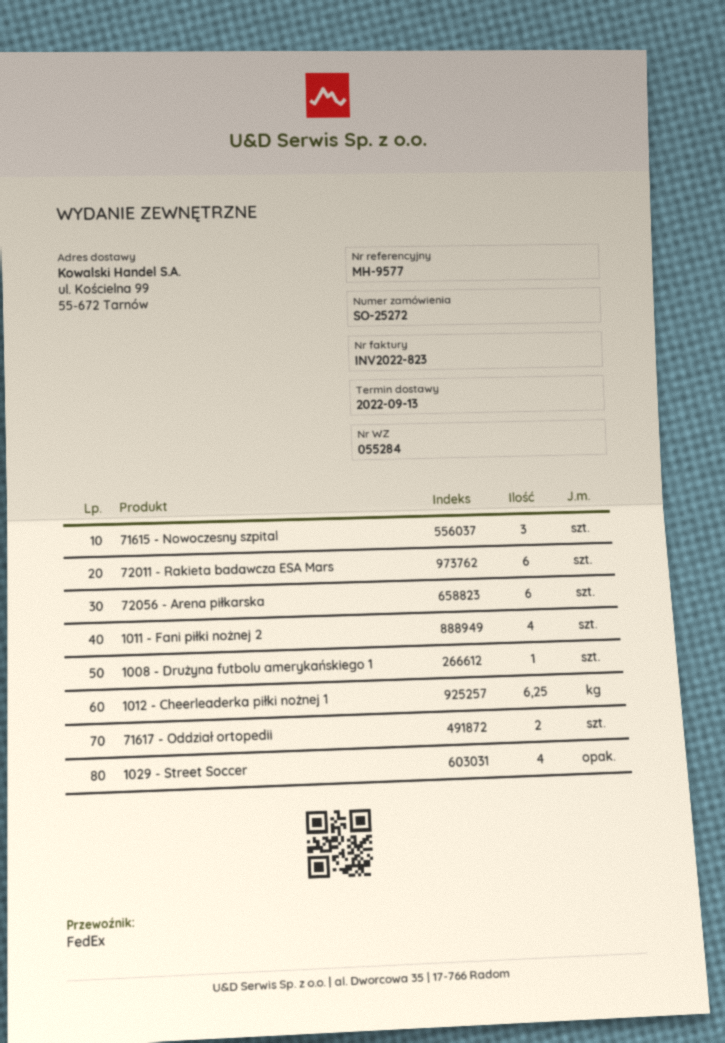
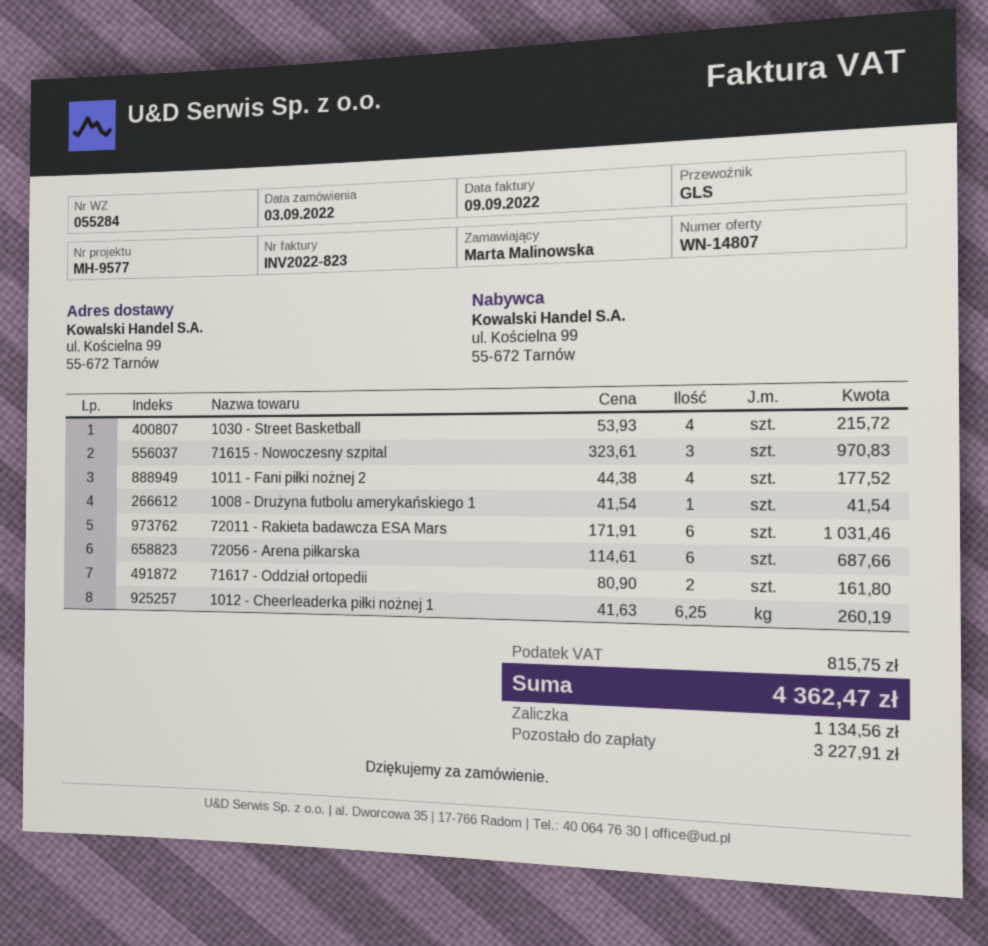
shipping method: FedEx -> GLS
1029 - Street Soccer: 4 -> none
1030 - Street Basketball: none -> 4

